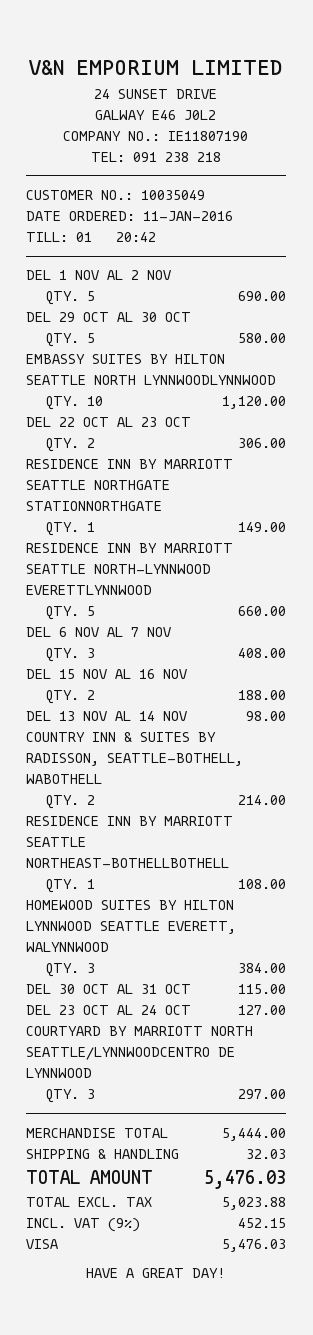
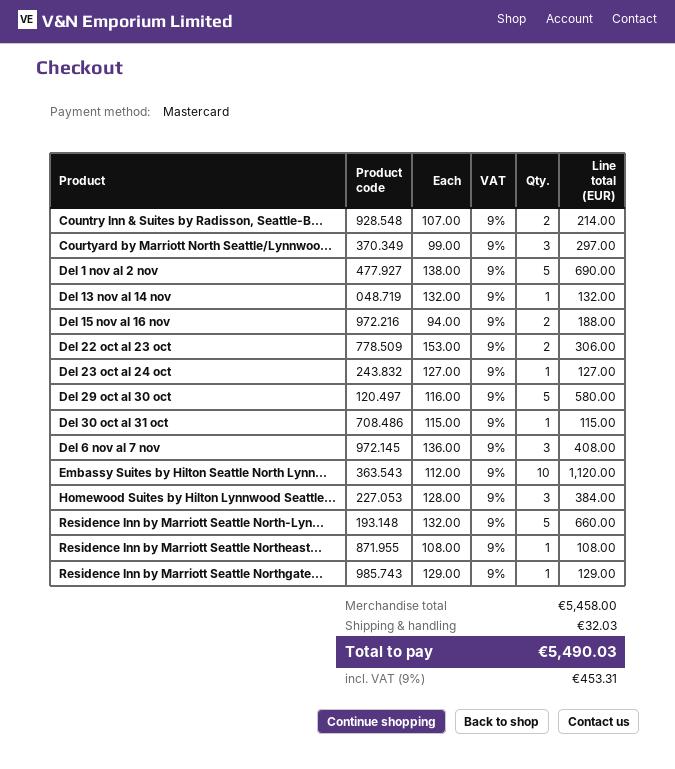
payment method: Visa -> Mastercard
RESIDENCE INN BY MARRIOTT SEATTLE NORTHGATE STATIONNORTHGATE: 1 for 149.00 -> 1 for 129.00
DEL 13 NOV AL 14 NOV: 1 for 98.00 -> 1 for 132.00
subtotal: 5444.00 -> 5458.00
tax: 9% = 452.15 -> 9% = 453.31
total: 5476.03 -> 5490.03

